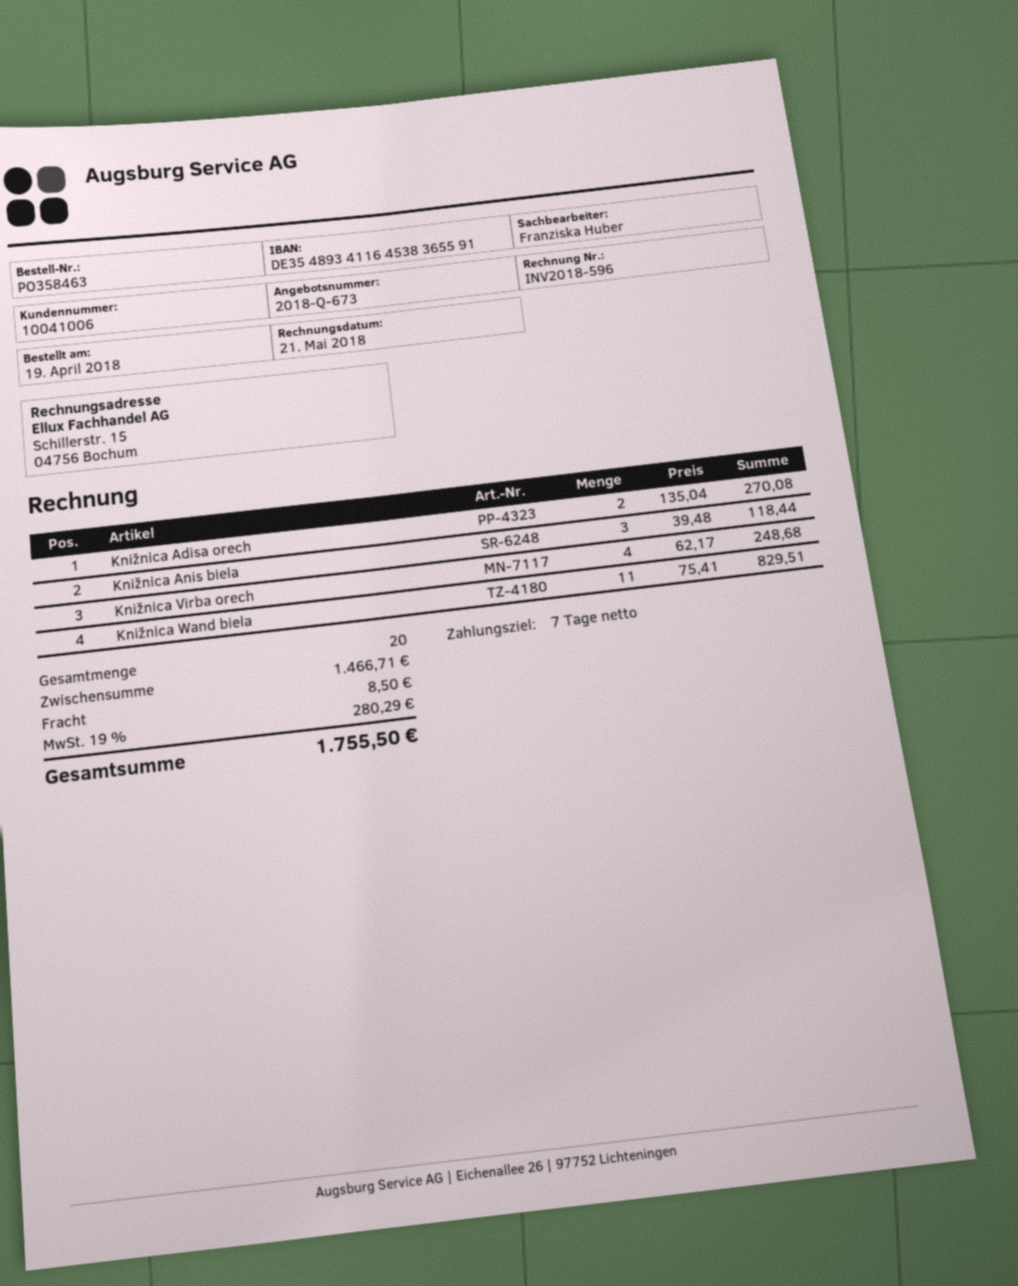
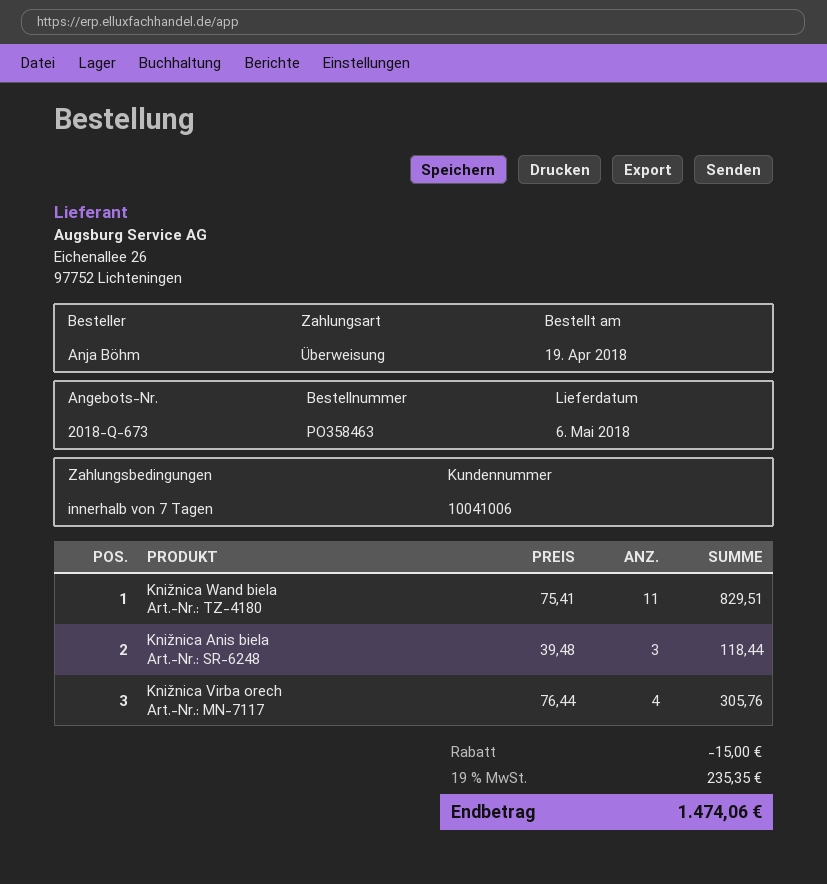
Knižnica Adisa orech: 2 x 135.04 = 270.08 -> none
Knižnica Virba orech: 4 x 62.17 = 248.68 -> 4 x 76.44 = 305.76
discount: none -> 15.00
shipping: 8.50 -> none
tax: 19% = 280.29 -> 19% = 235.35
total: 1755.50 -> 1474.06

